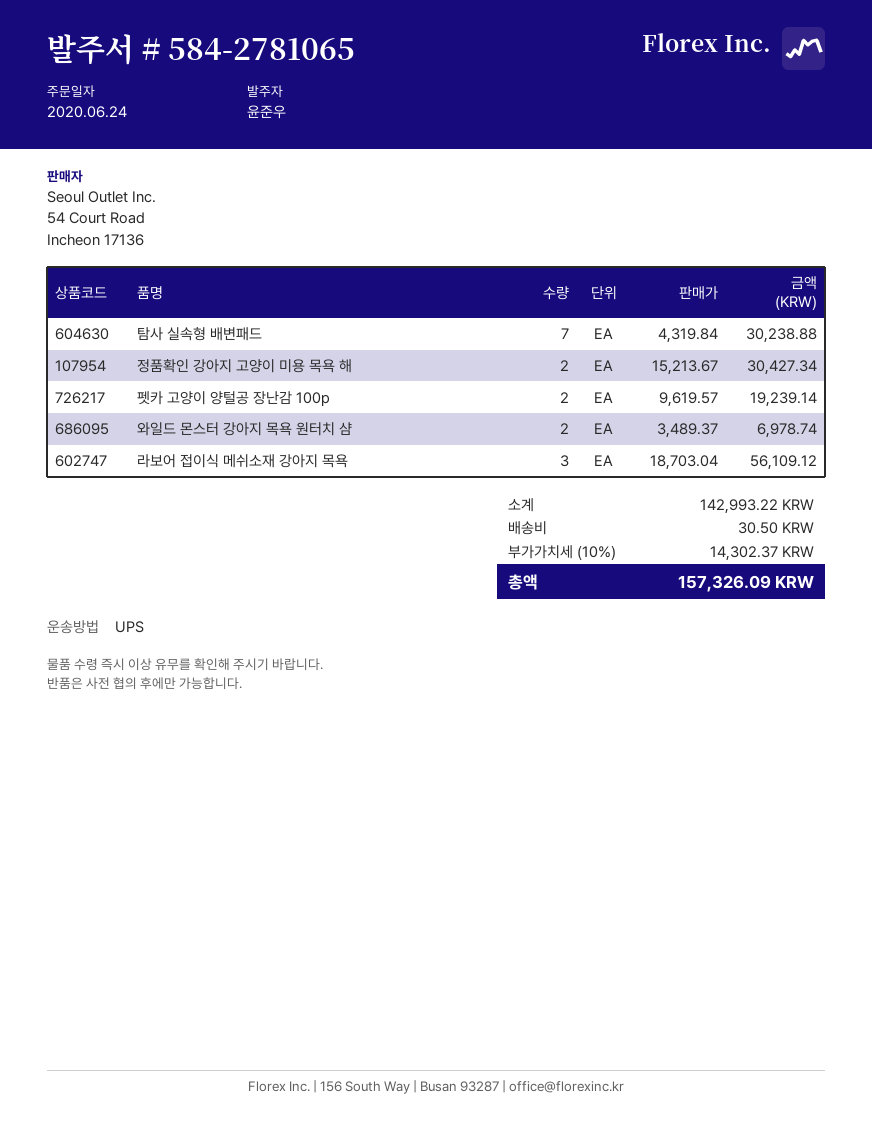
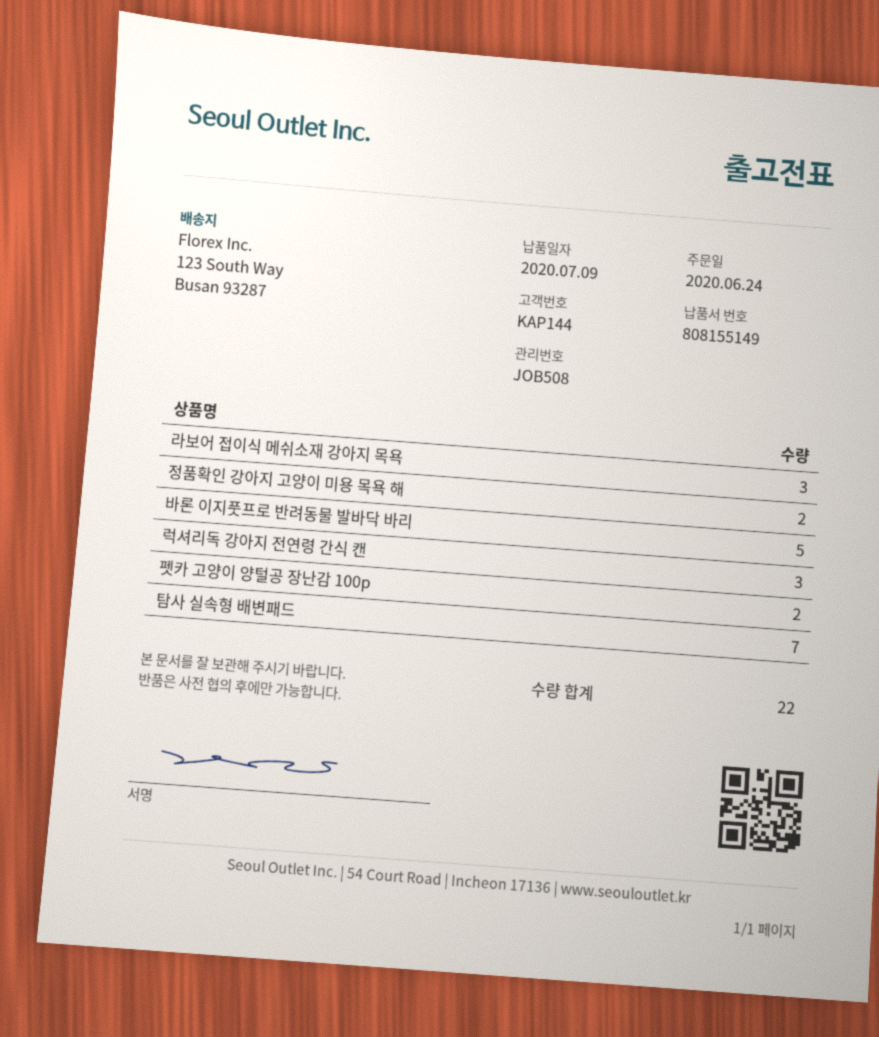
와일드 몬스터 강아지 목욕 원터치 샴: 2 -> none
바론 이지풋프로 반려동물 발바닥 바리: none -> 5
럭셔리독 강아지 전연령 간식 캔: none -> 3

